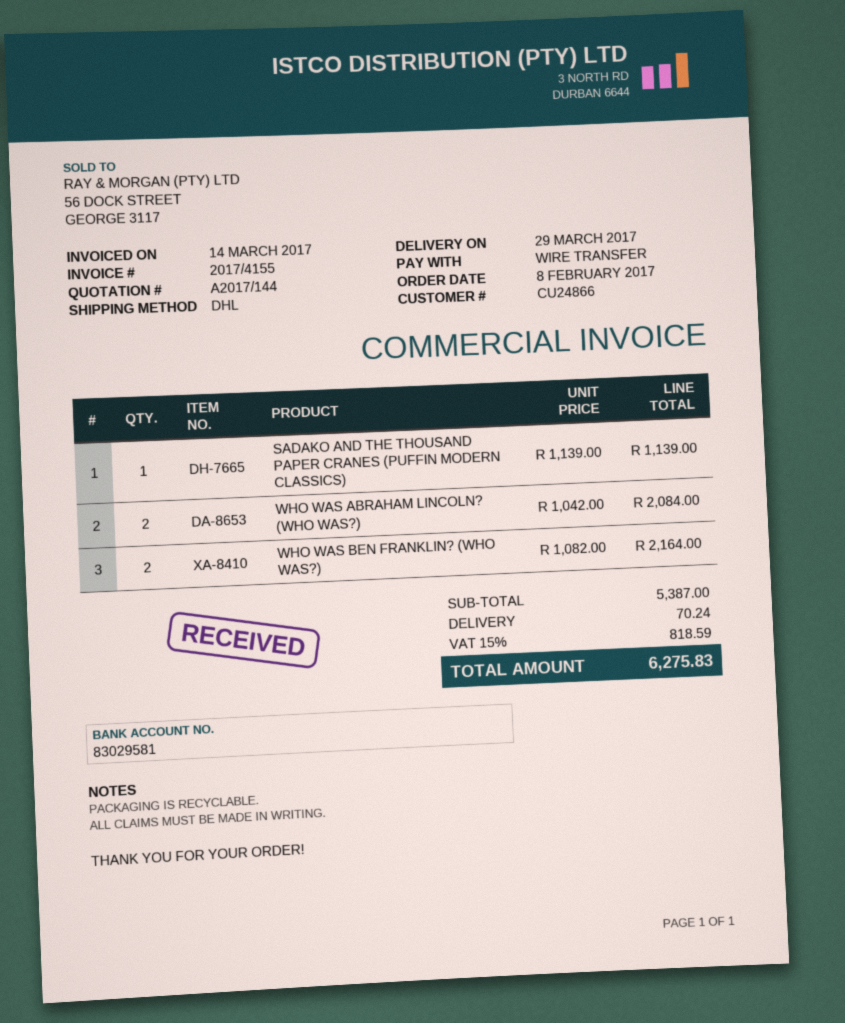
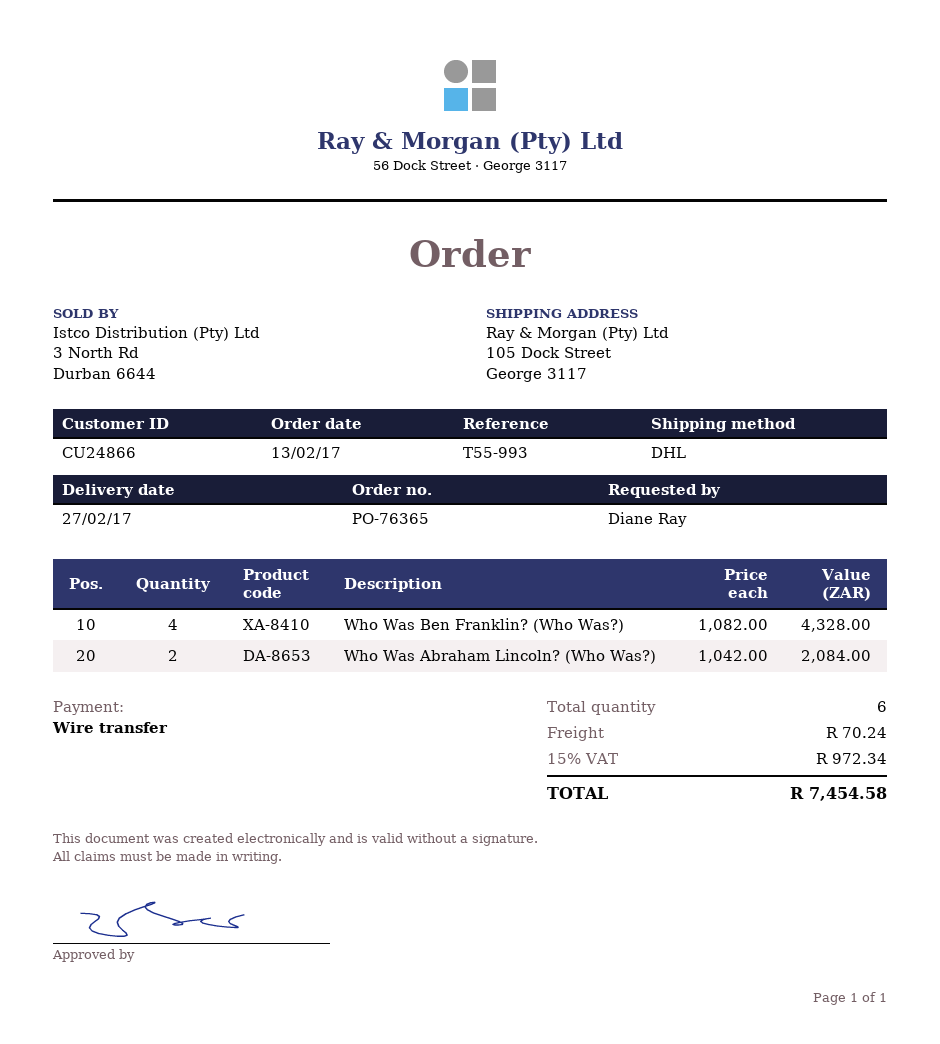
order date: 2017-02-08 -> 2017-02-13
delivery date: 2017-03-29 -> 2017-02-27
SADAKO AND THE THOUSAND PAPER CRANES (PUFFIN MODERN CLASSICS): 1 x 1139.00 = 1139.00 -> none
WHO WAS BEN FRANKLIN? (WHO WAS?): 2 x 1082.00 = 2164.00 -> 4 x 1082.00 = 4328.00
tax: 15% = 818.59 -> 15% = 972.34
total: 6275.83 -> 7454.58

